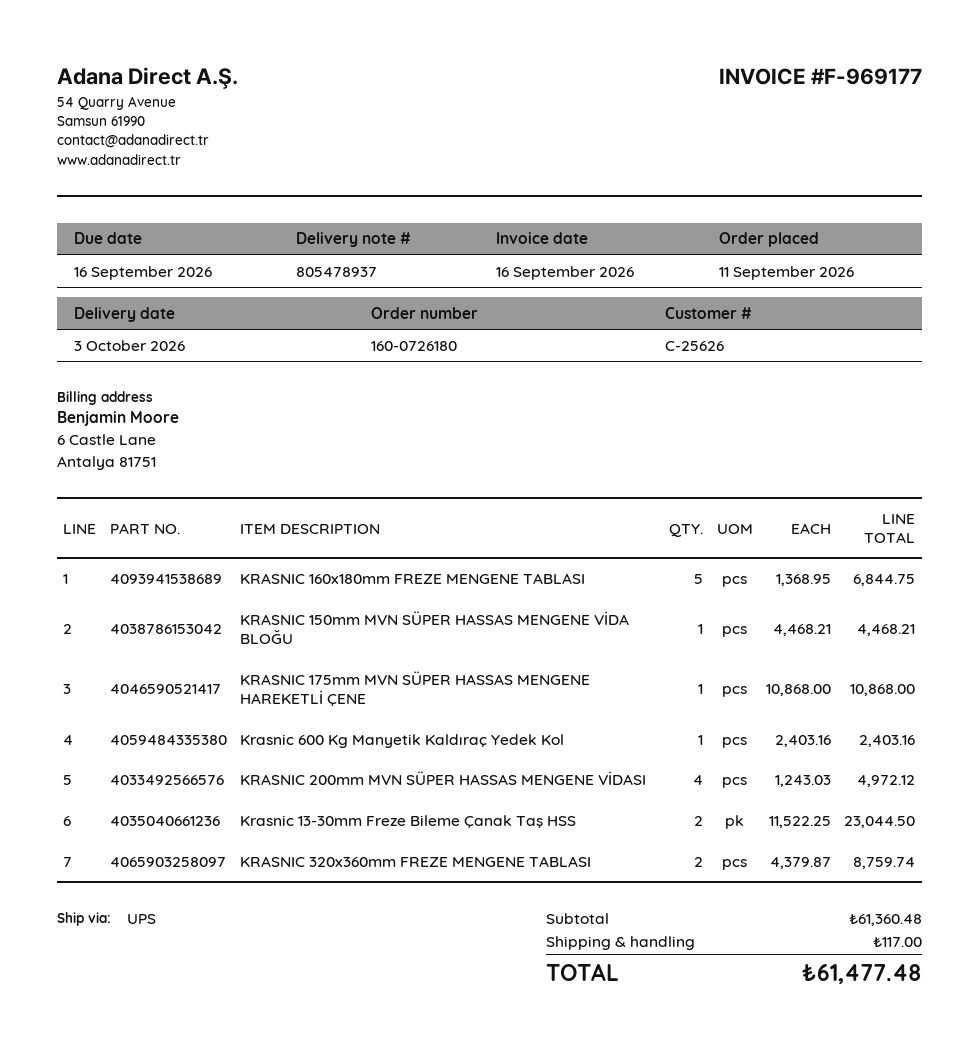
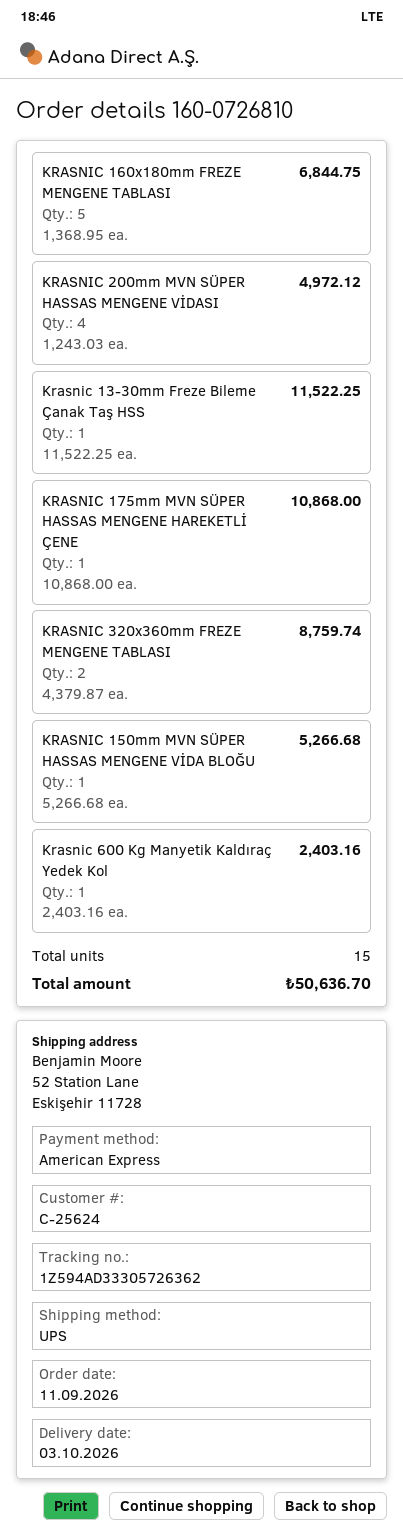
order number: 160-0726180 -> 160-0726810
customer number: C-25626 -> C-25624
KRASNIC 150mm MVN SÜPER HASSAS MENGENE VİDA BLOĞU: 1 x 4468.21 = 4468.21 -> 1 x 5266.68 = 5266.68
Krasnic 13-30mm Freze Bileme Çanak Taş HSS: 2 x 11522.25 = 23044.50 -> 1 x 11522.25 = 11522.25
shipping: 117.00 -> none
total: 61477.48 -> 50636.70

